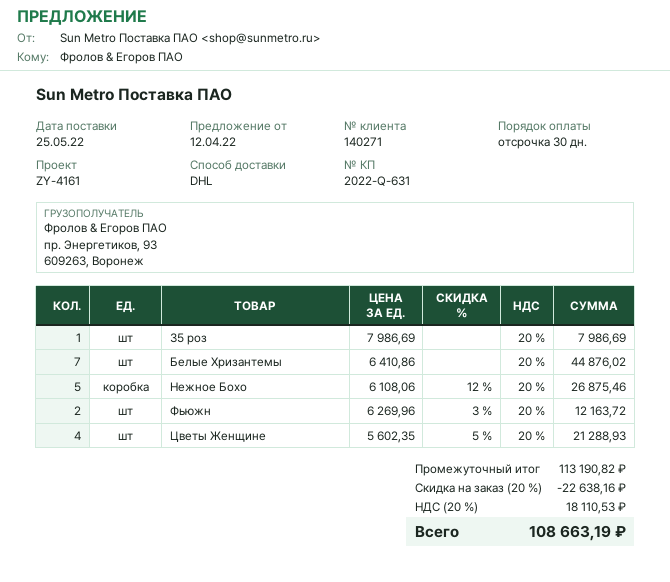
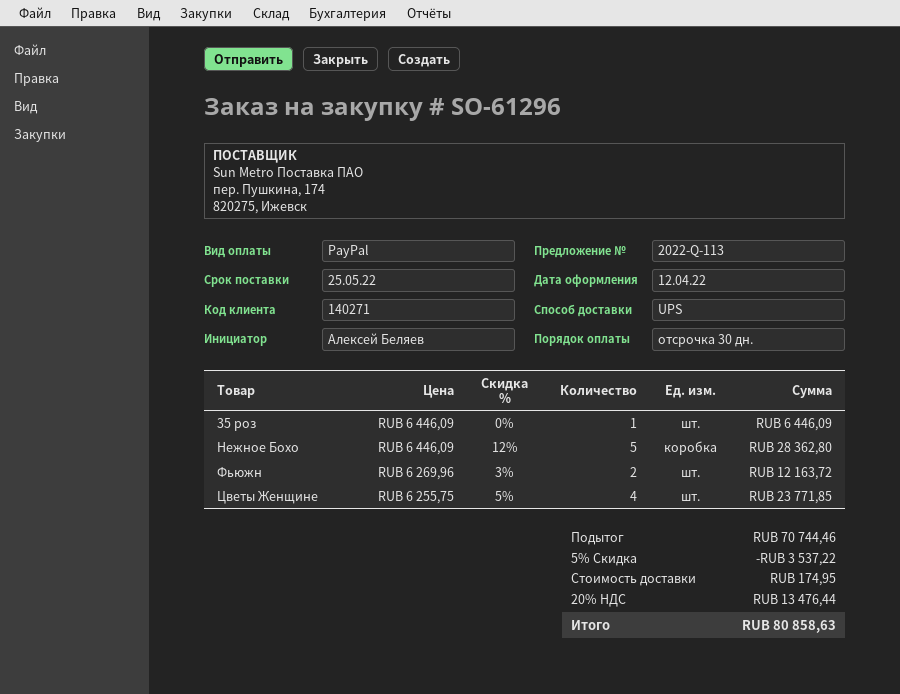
quote number: 2022-Q-631 -> 2022-Q-113
shipping method: DHL -> UPS
35 роз: 1 x 7986.69 = 7986.69 -> 1 x 6446.09 = 6446.09
Белые Хризантемы: 7 x 6410.86 = 44876.02 -> none
Нежное Бохо: 5 x 6108.06 - 12% = 26875.46 -> 5 x 6446.09 - 12% = 28362.80
Цветы Женщине: 4 x 5602.35 - 5% = 21288.93 -> 4 x 6255.75 - 5% = 23771.85
subtotal: 113190.82 -> 70744.46
discount: 20% = 22638.16 -> 5% = 3537.22
shipping: none -> 174.95
tax: 20% = 18110.53 -> 20% = 13476.44
total: 108663.19 -> 80858.63

